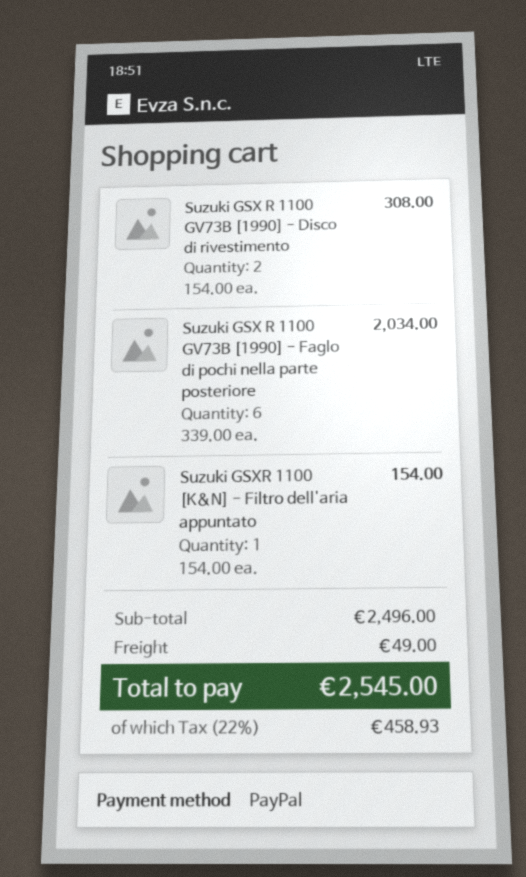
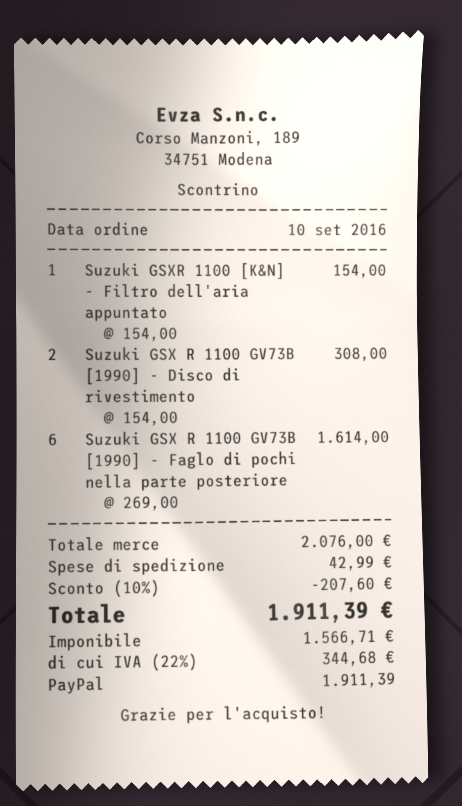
Suzuki GSX R 1100 GV73B [1990] - Faglo di pochi nella parte posteriore: 6 x 339.00 = 2034.00 -> 6 x 269.00 = 1614.00
subtotal: 2496.00 -> 2076.00
discount: none -> 10% = 207.60
shipping: 49.00 -> 42.99
tax: 22% = 458.93 -> 22% = 344.68
total: 2545.00 -> 1911.39

